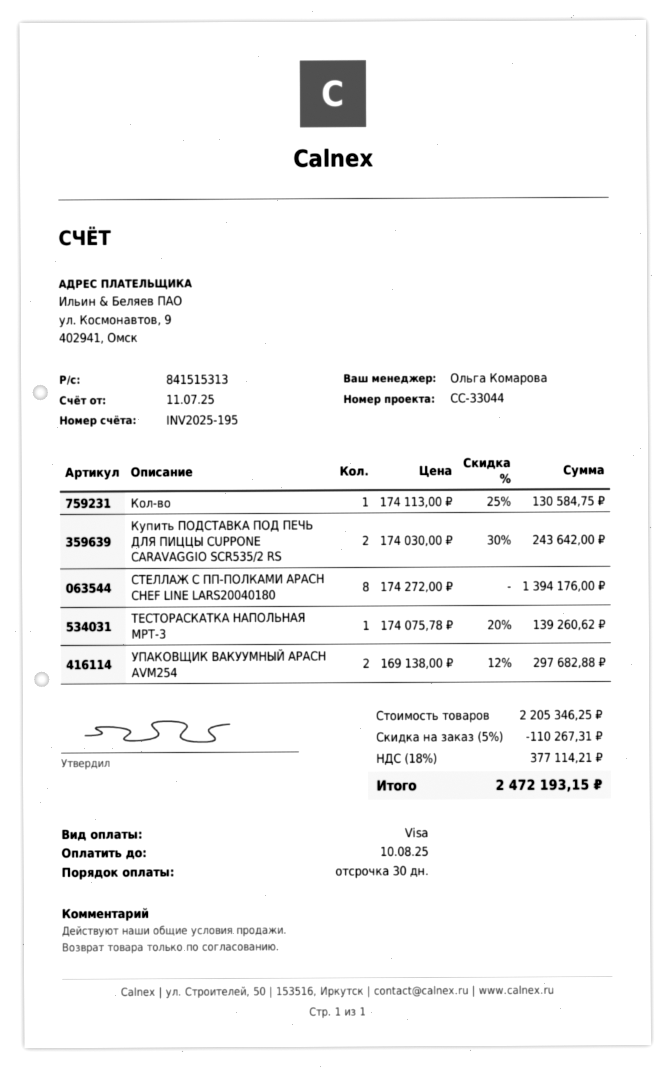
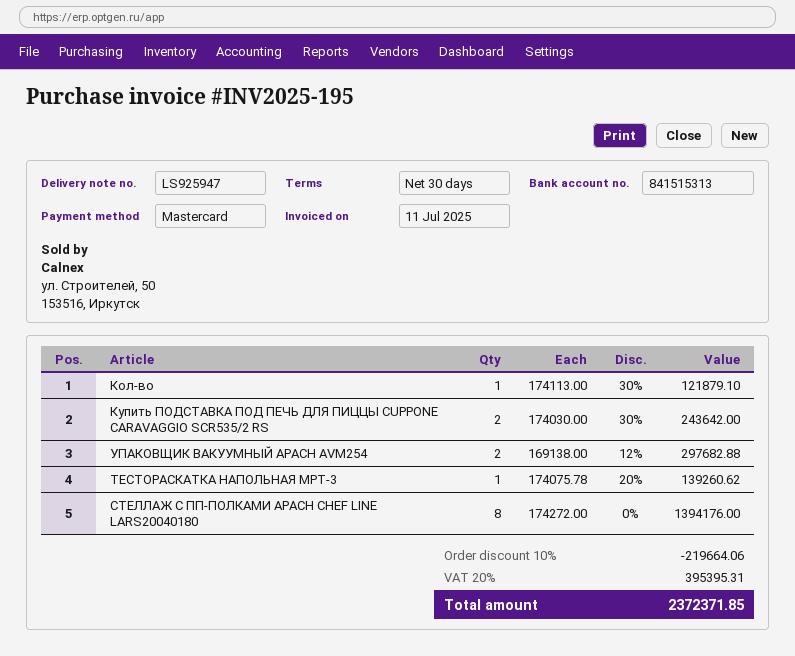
payment method: Visa -> Mastercard
Кол-во: 1 x 174113.00 - 25% = 130584.75 -> 1 x 174113.00 - 30% = 121879.10
discount: 5% = 110267.31 -> 10% = 219664.06
tax: 18% = 377114.21 -> 20% = 395395.31
total: 2472193.15 -> 2372371.85

